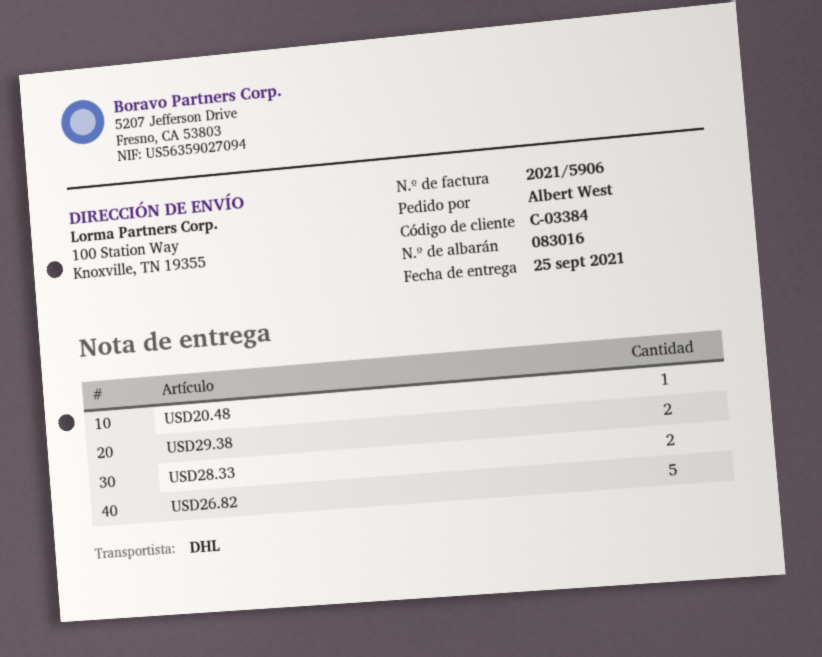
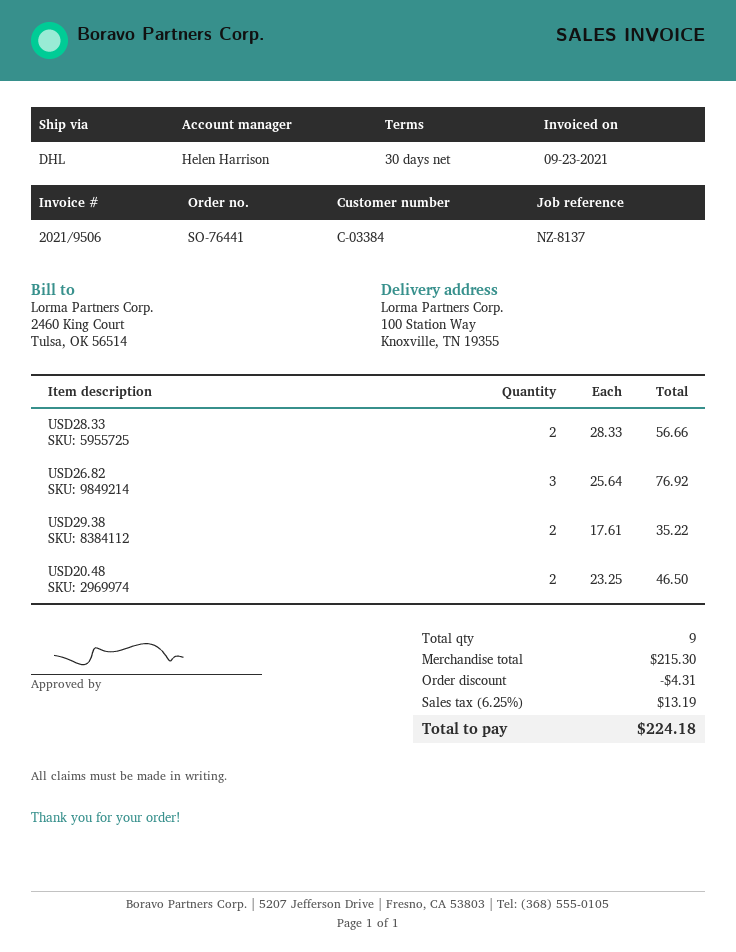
invoice number: 2021/5906 -> 2021/9506
USD20.48: 1 -> 2
USD26.82: 5 -> 3

